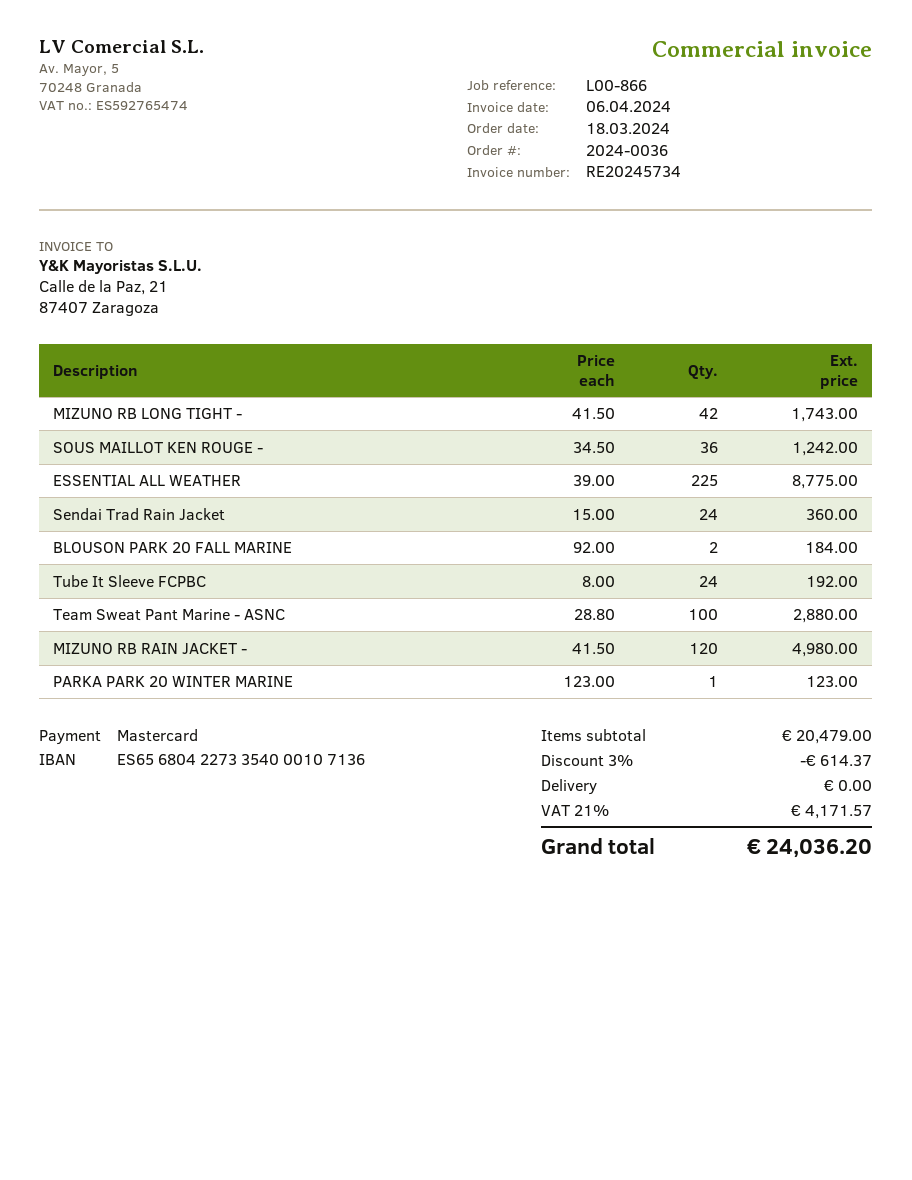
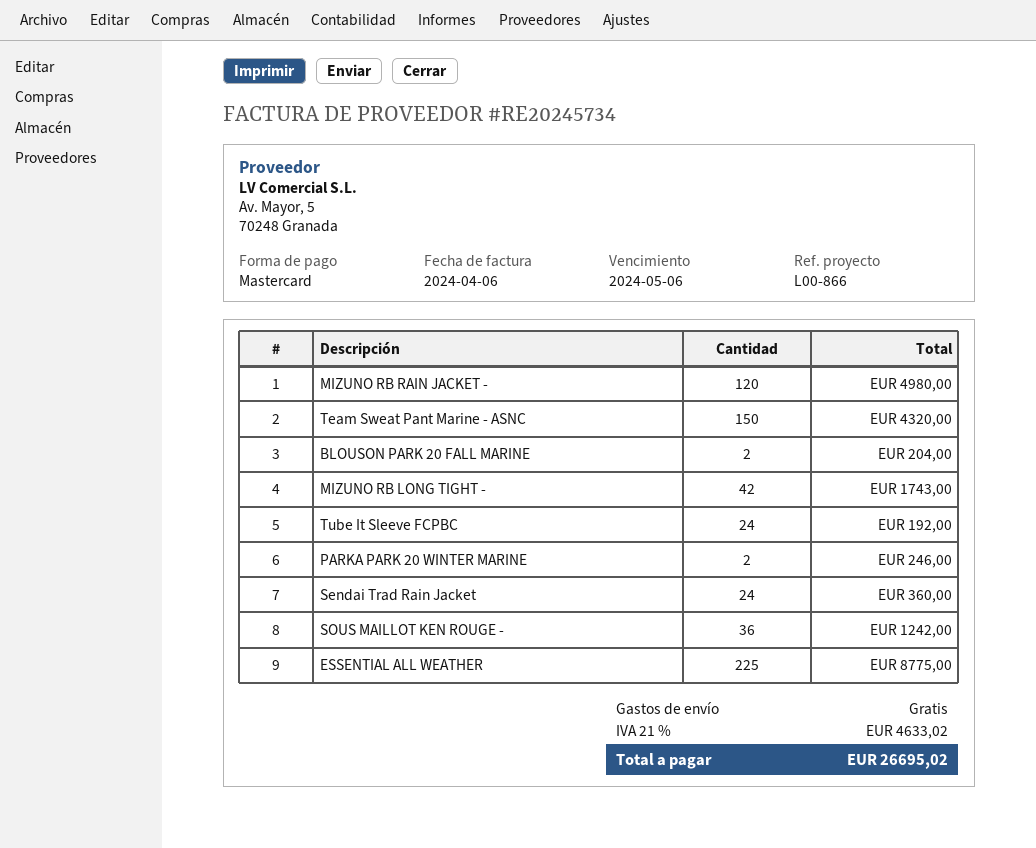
BLOUSON PARK 20 FALL MARINE: 2 for 184.00 -> 2 for 204.00
Team Sweat Pant Marine - ASNC: 100 for 2880.00 -> 150 for 4320.00
PARKA PARK 20 WINTER MARINE: 1 for 123.00 -> 2 for 246.00
discount: 3% = 614.37 -> none
tax: 21% = 4171.57 -> 21% = 4633.02
total: 24036.20 -> 26695.02

